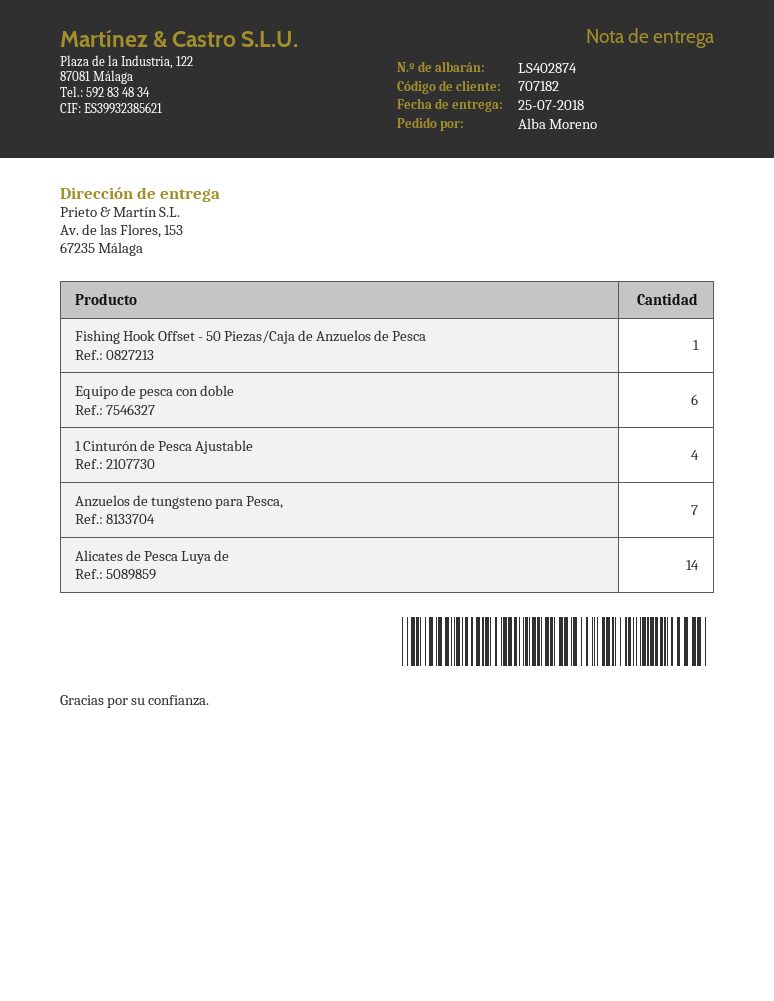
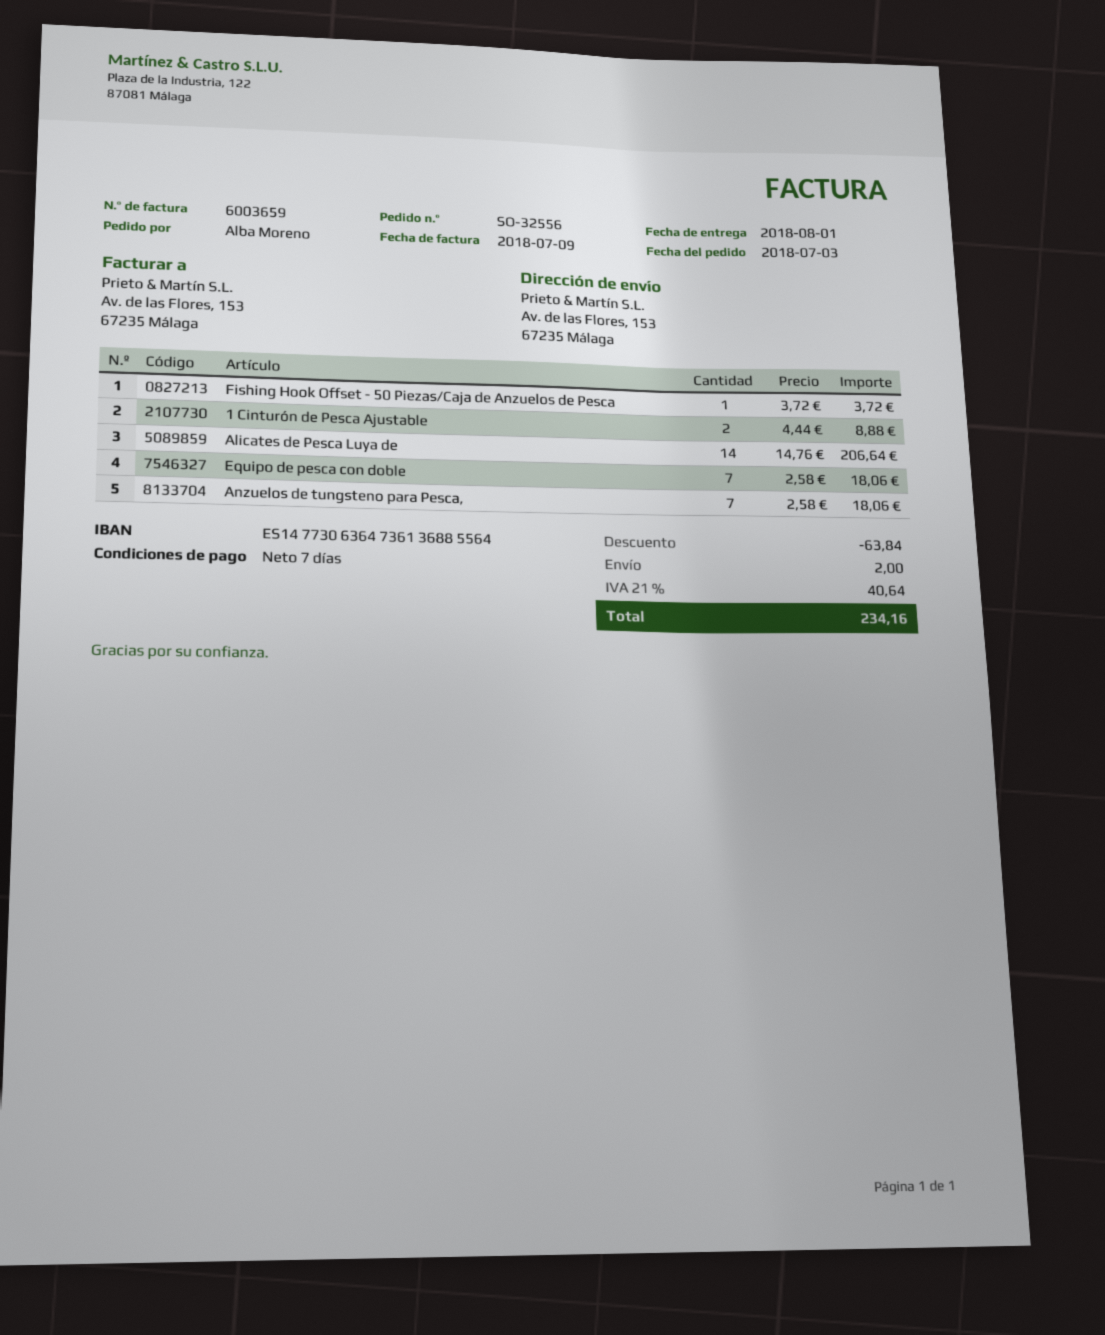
delivery date: 2018-07-25 -> 2018-08-01
Equipo de pesca con doble: 6 -> 7
1 Cinturón de Pesca Ajustable: 4 -> 2

